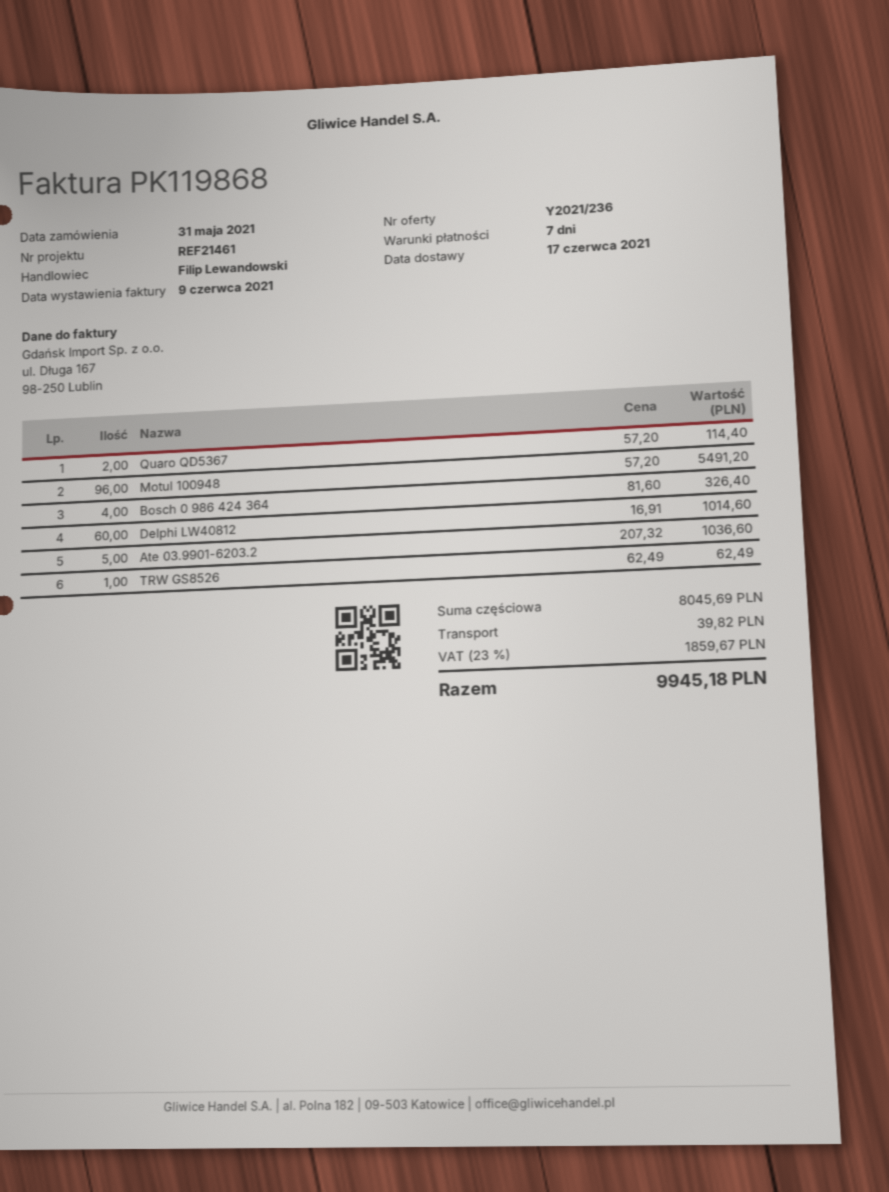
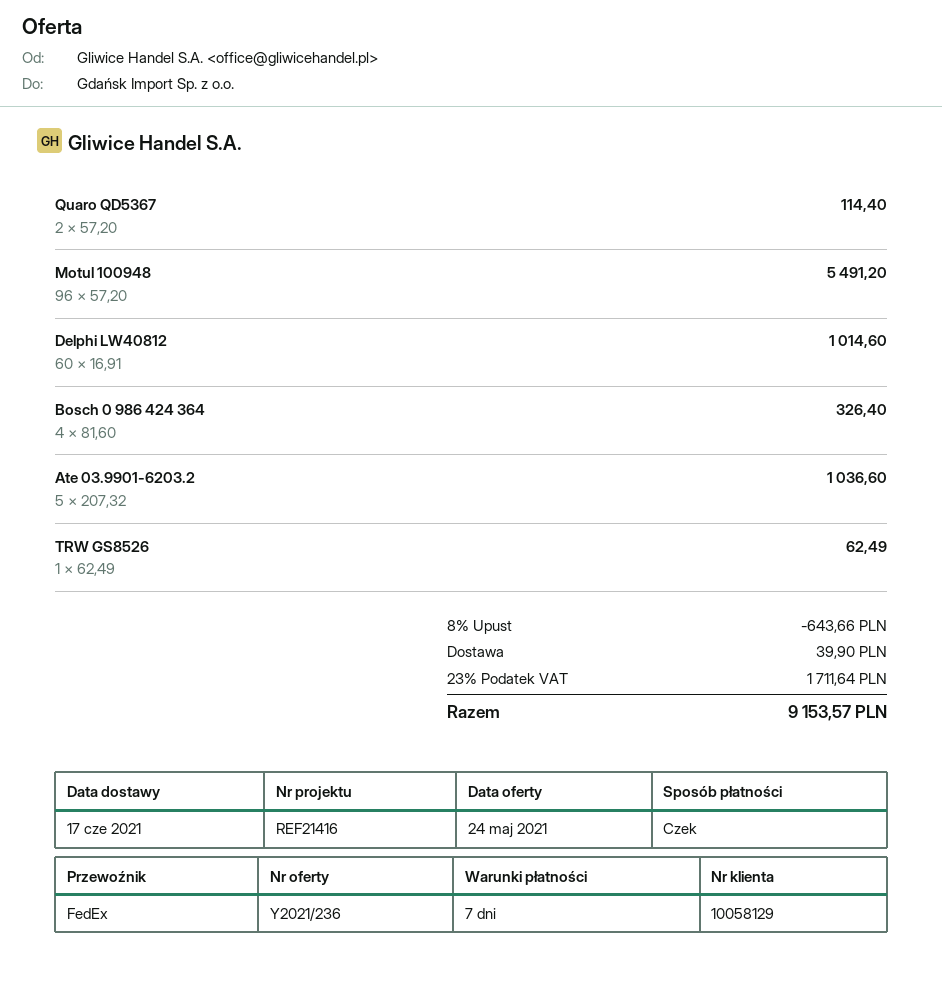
reference: REF21461 -> REF21416
discount: none -> 8% = 643.66
shipping: 39.82 -> 39.90
tax: 23% = 1859.67 -> 23% = 1711.64
total: 9945.18 -> 9153.57

